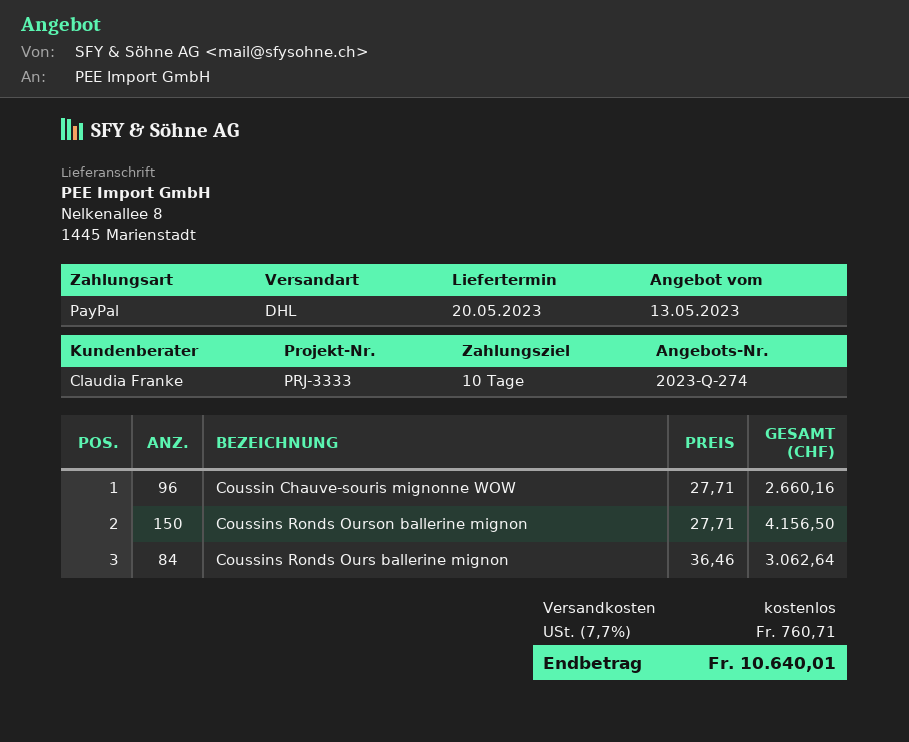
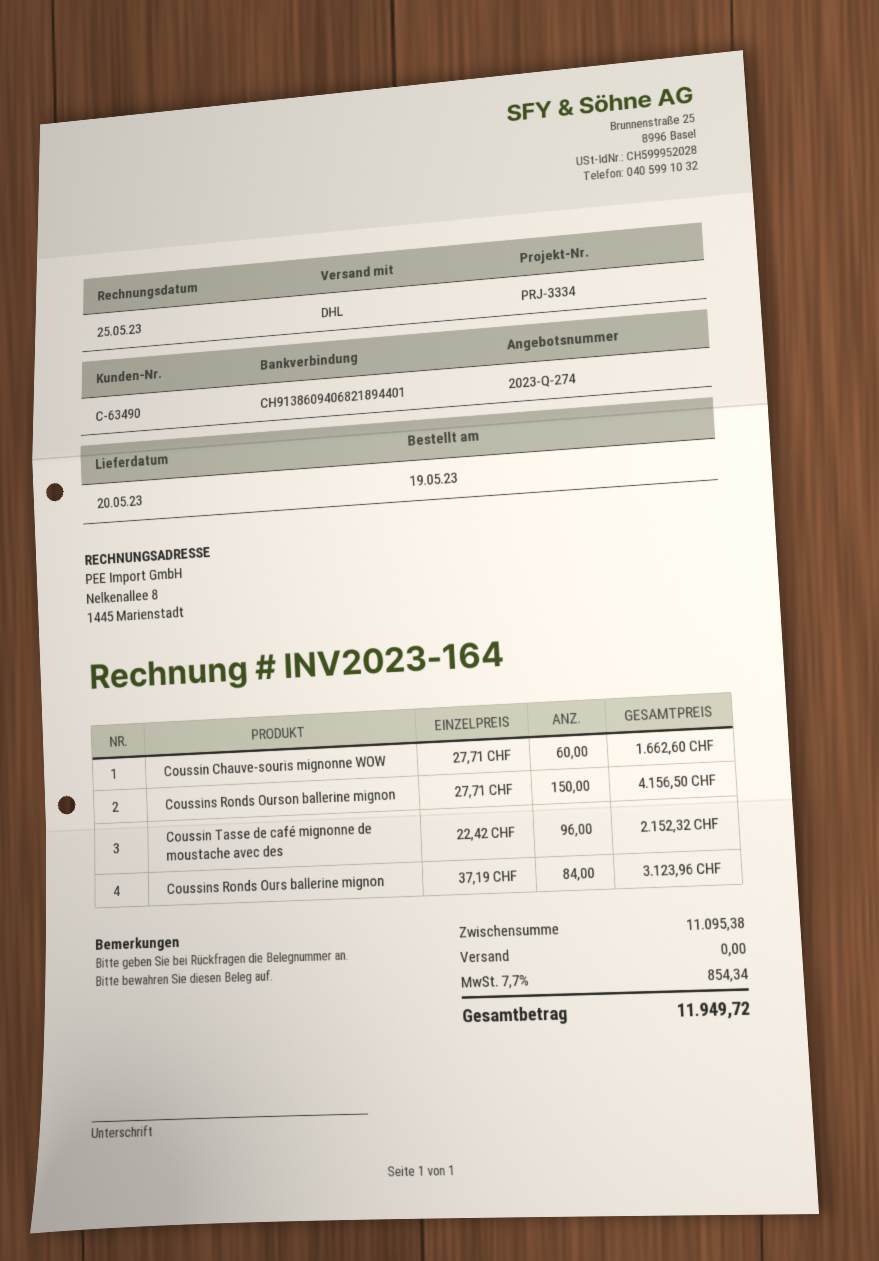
reference: PRJ-3333 -> PRJ-3334
Coussin Chauve-souris mignonne WOW: 96 x 27.71 = 2660.16 -> 60 x 27.71 = 1662.60
Coussins Ronds Ours ballerine mignon: 84 x 36.46 = 3062.64 -> 84 x 37.19 = 3123.96
Coussin Tasse de café mignonne de moustache avec des: none -> 96 x 22.42 = 2152.32
tax: 7.7% = 760.71 -> 7.7% = 854.34
total: 10640.01 -> 11949.72

